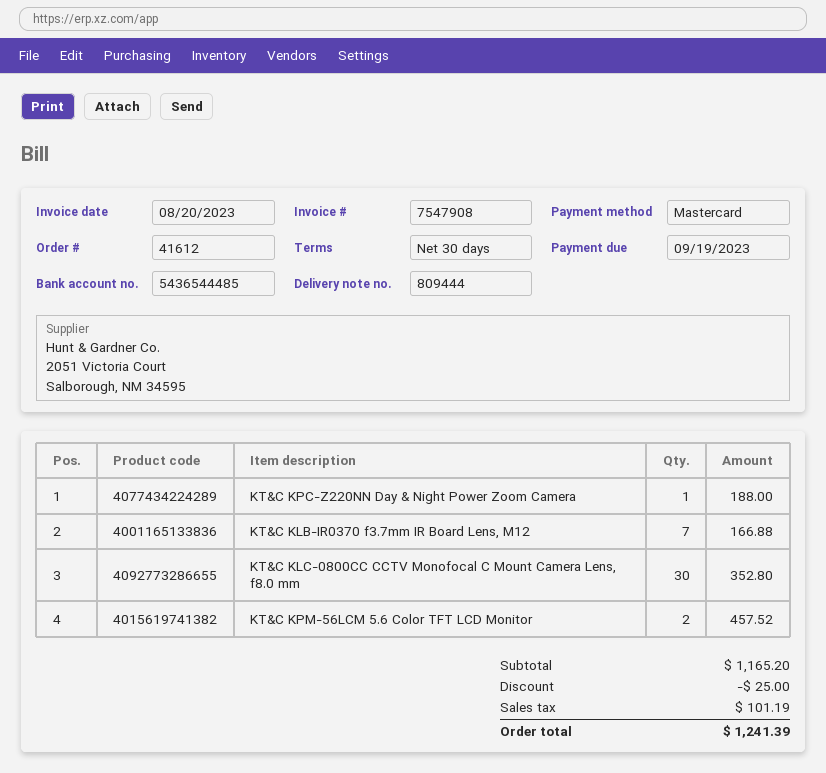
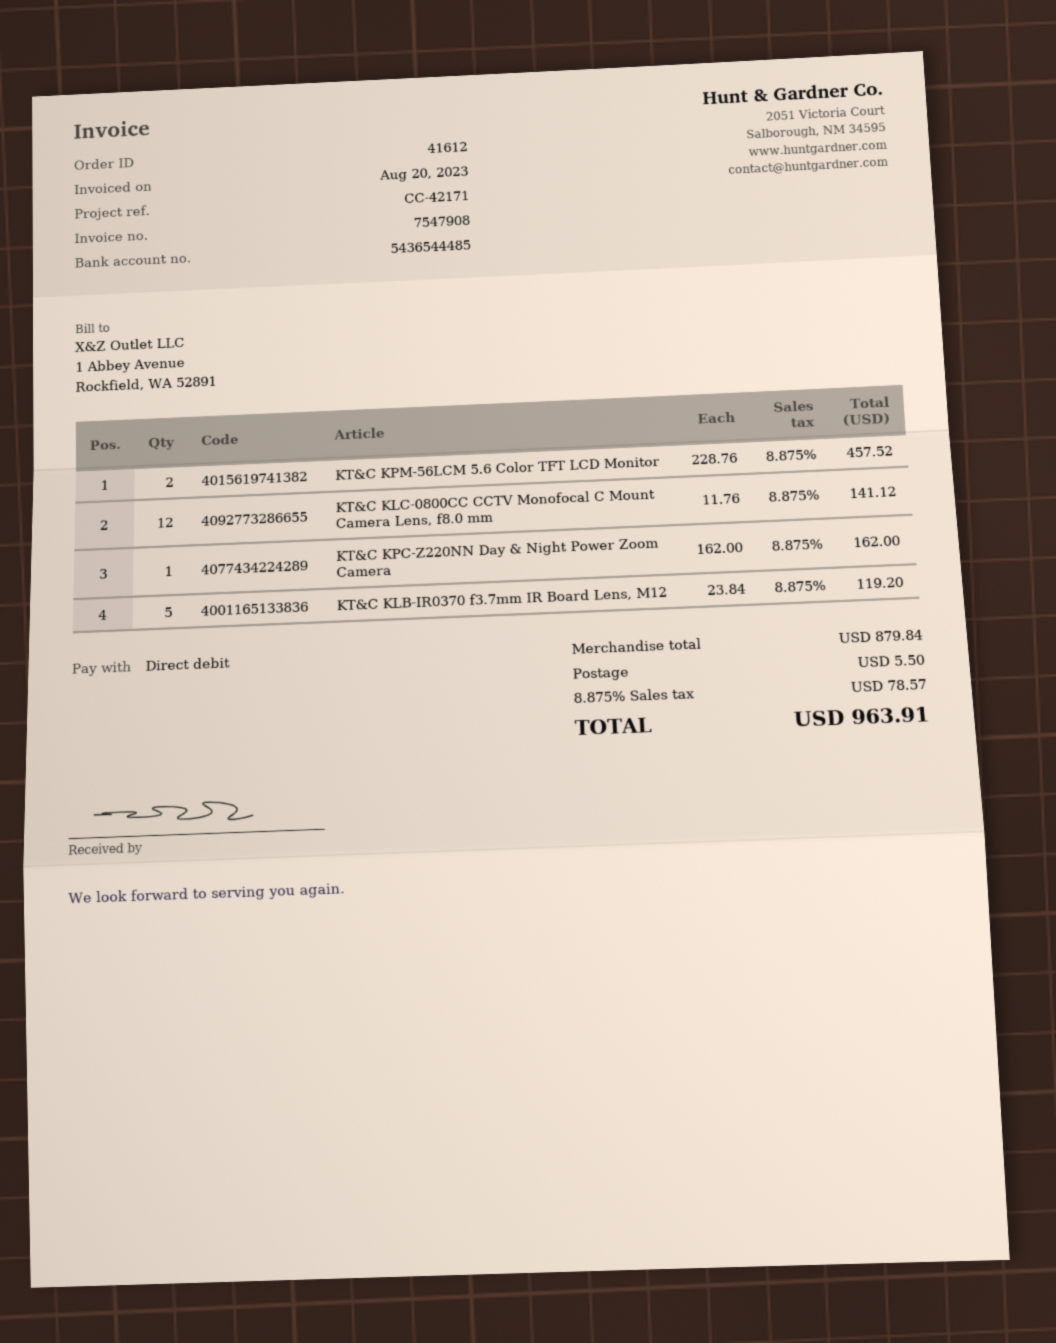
payment method: Mastercard -> direct debit
KT&C KPC-Z220NN Day & Night Power Zoom Camera: 1 for 188.00 -> 1 for 162.00
KT&C KLB-IR0370 f3.7mm IR Board Lens, M12: 7 for 166.88 -> 5 for 119.20
KT&C KLC-0800CC CCTV Monofocal C Mount Camera Lens, f8.0 mm: 30 for 352.80 -> 12 for 141.12
subtotal: 1165.20 -> 879.84
discount: 25.00 -> none
shipping: none -> 5.50
tax: 101.19 -> 78.57
total: 1241.39 -> 963.91

